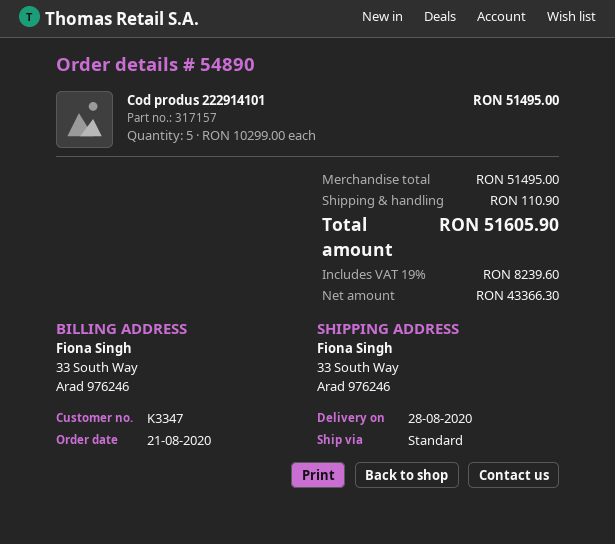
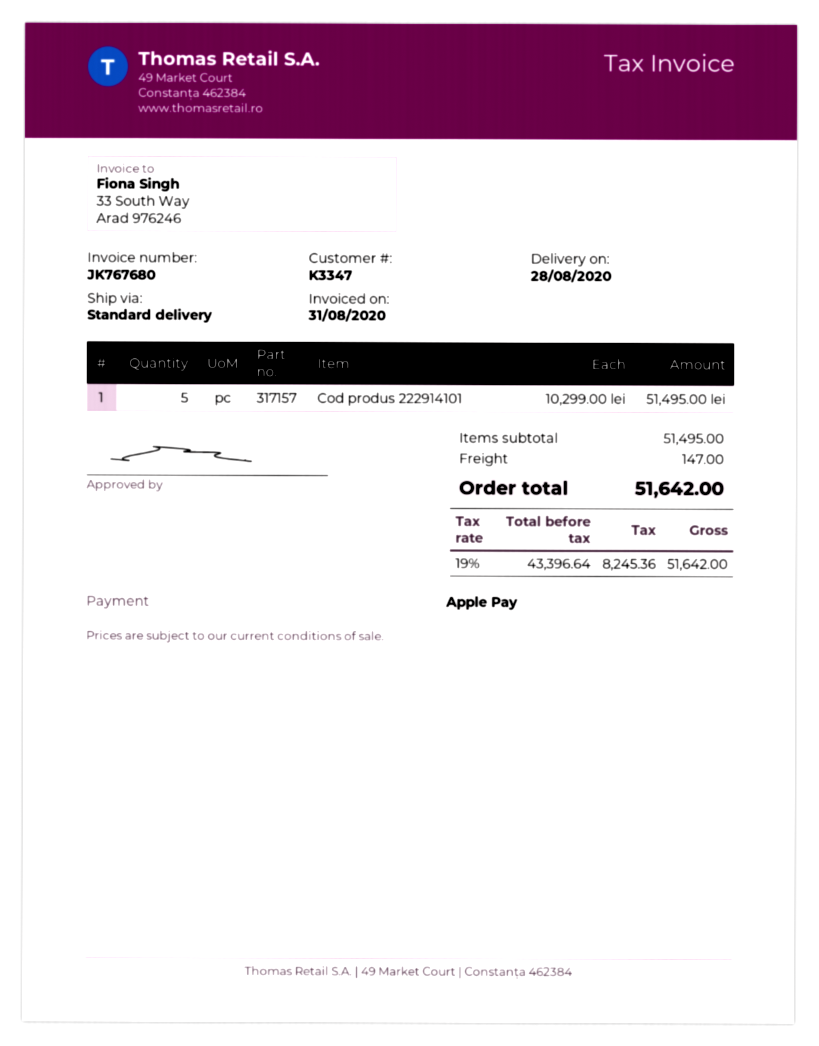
shipping: 110.90 -> 147.00
net: 43366.30 -> 43396.64
tax: 19% = 8239.60 -> 19% = 8245.36
total: 51605.90 -> 51642.00

